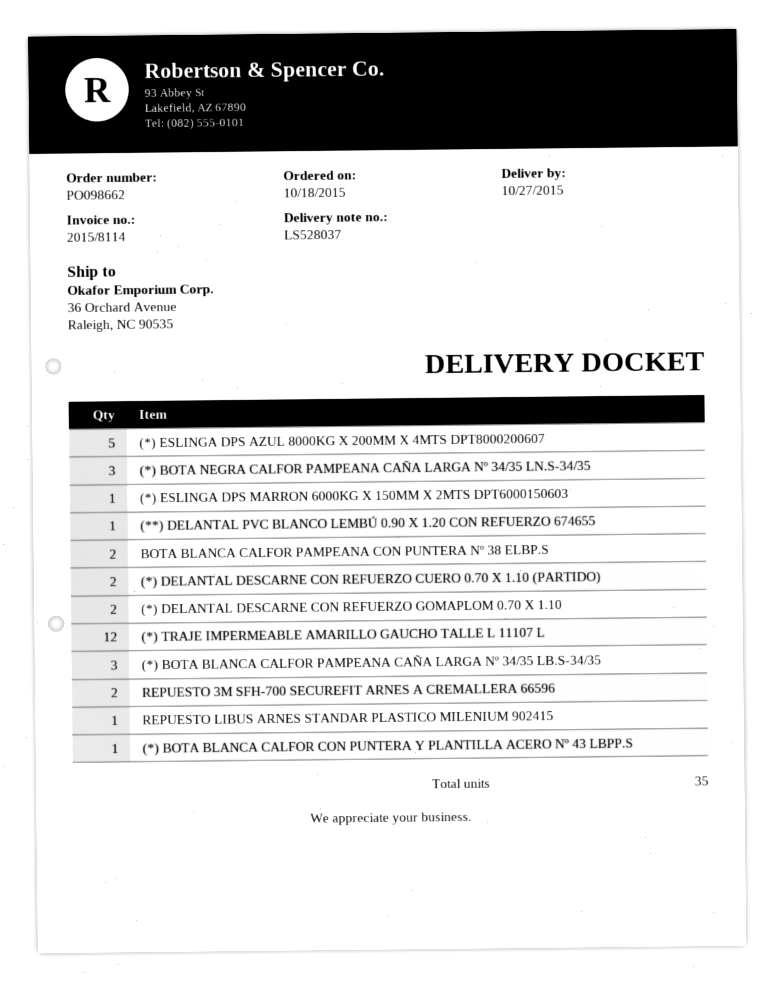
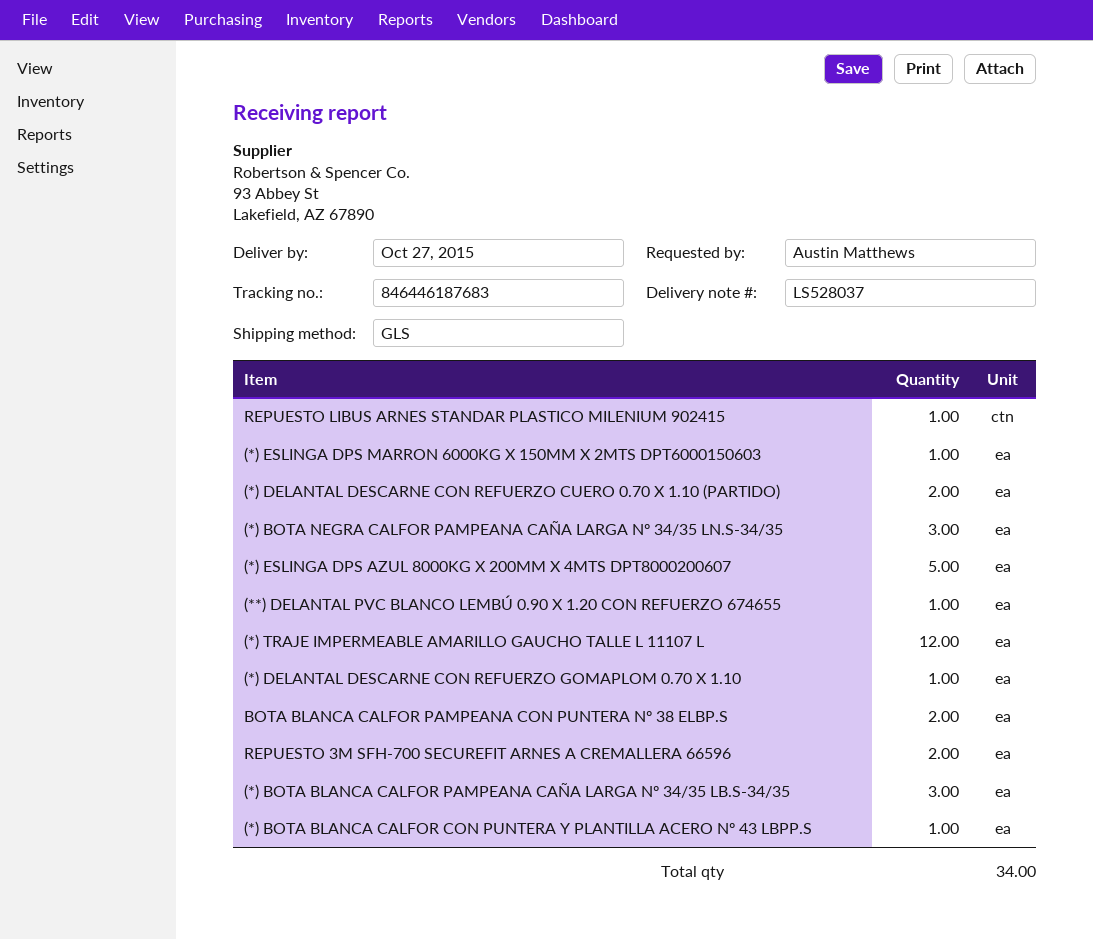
(*) DELANTAL DESCARNE CON REFUERZO GOMAPLOM 0.70 X 1.10: 2 -> 1
total quantity: 35 -> 34

